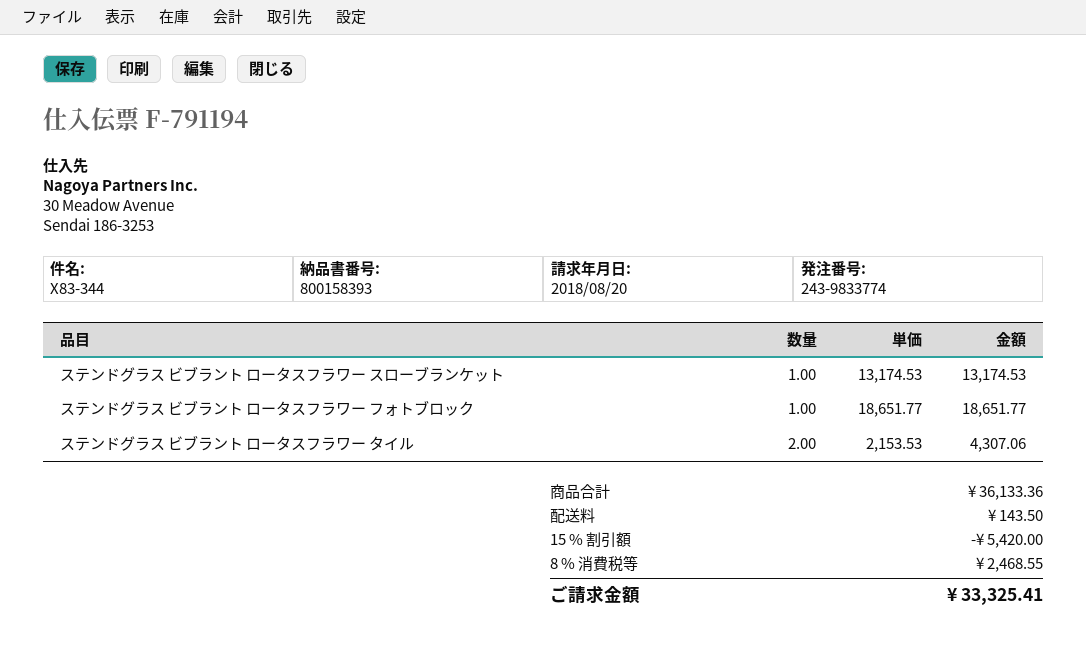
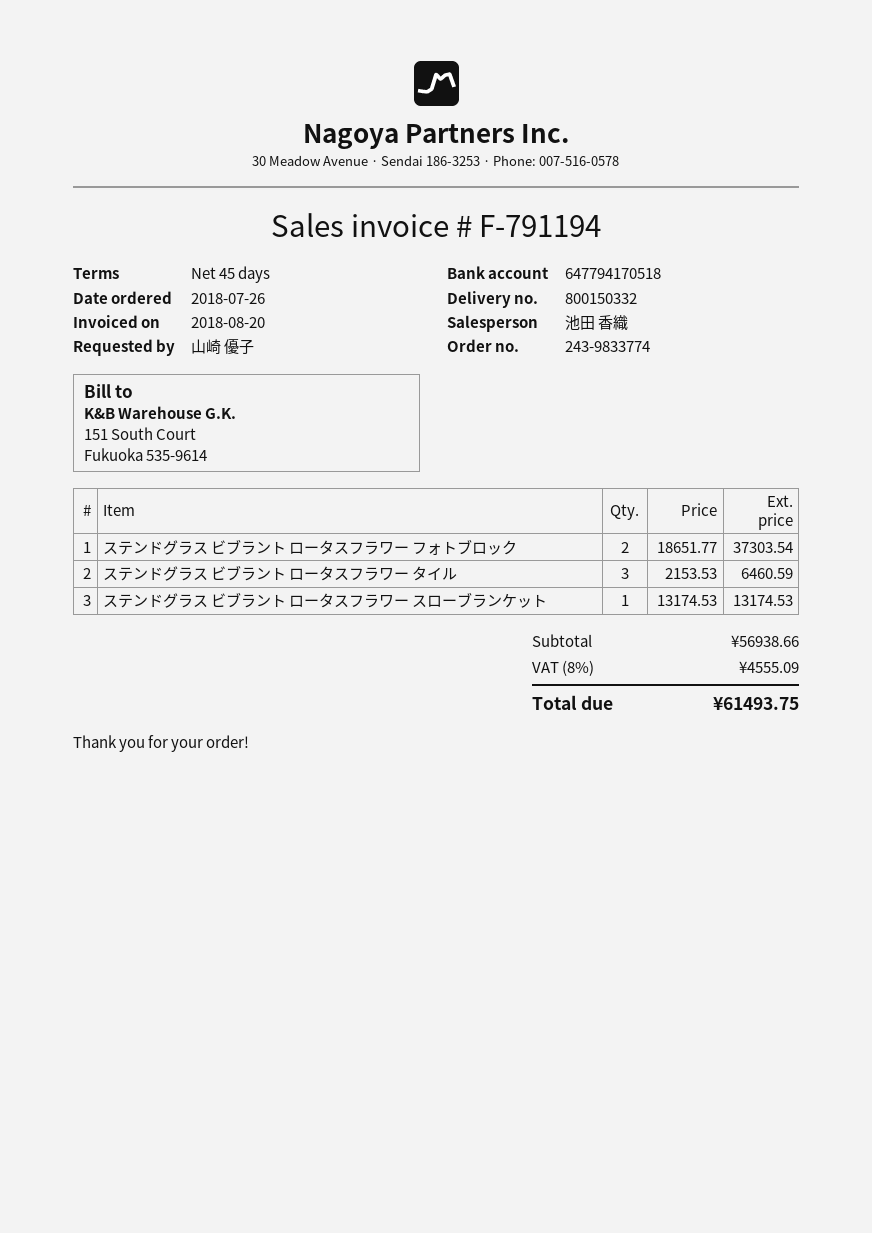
delivery note number: 800158393 -> 800150332
ステンドグラス ビブラント ロータスフラワー フォトブロック: 1 x 18651.77 = 18651.77 -> 2 x 18651.77 = 37303.54
ステンドグラス ビブラント ロータスフラワー タイル: 2 x 2153.53 = 4307.06 -> 3 x 2153.53 = 6460.59
subtotal: 36133.36 -> 56938.66
discount: 15% = 5420.00 -> none
shipping: 143.50 -> none
tax: 8% = 2468.55 -> 8% = 4555.09
total: 33325.41 -> 61493.75

